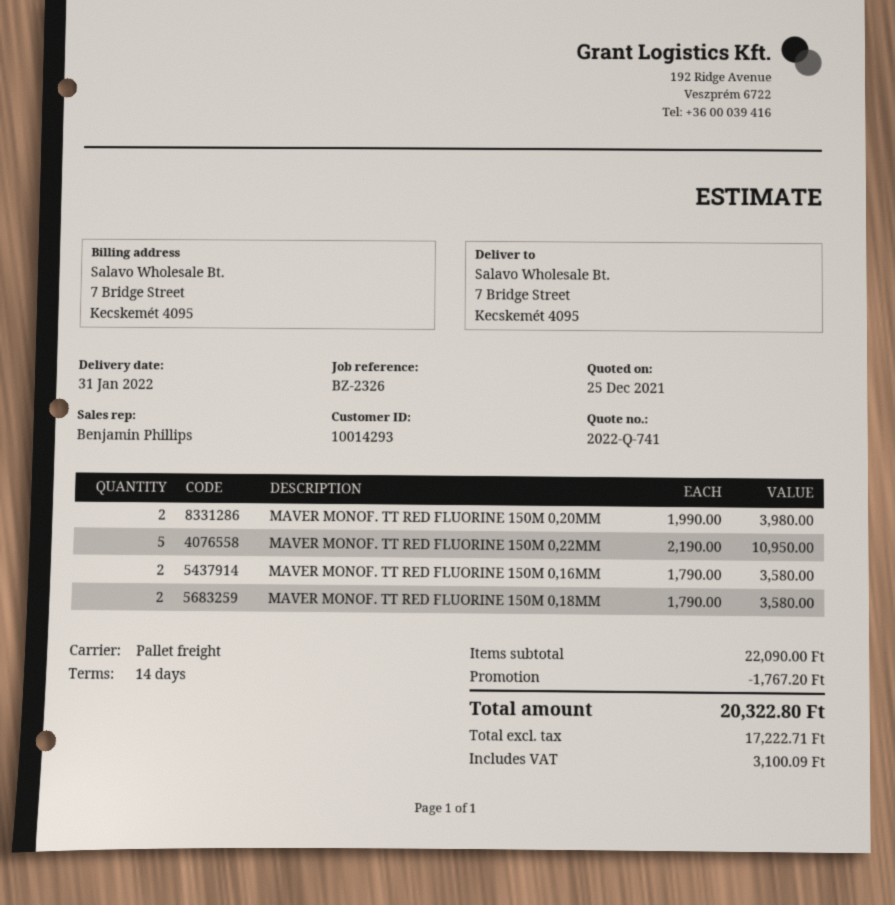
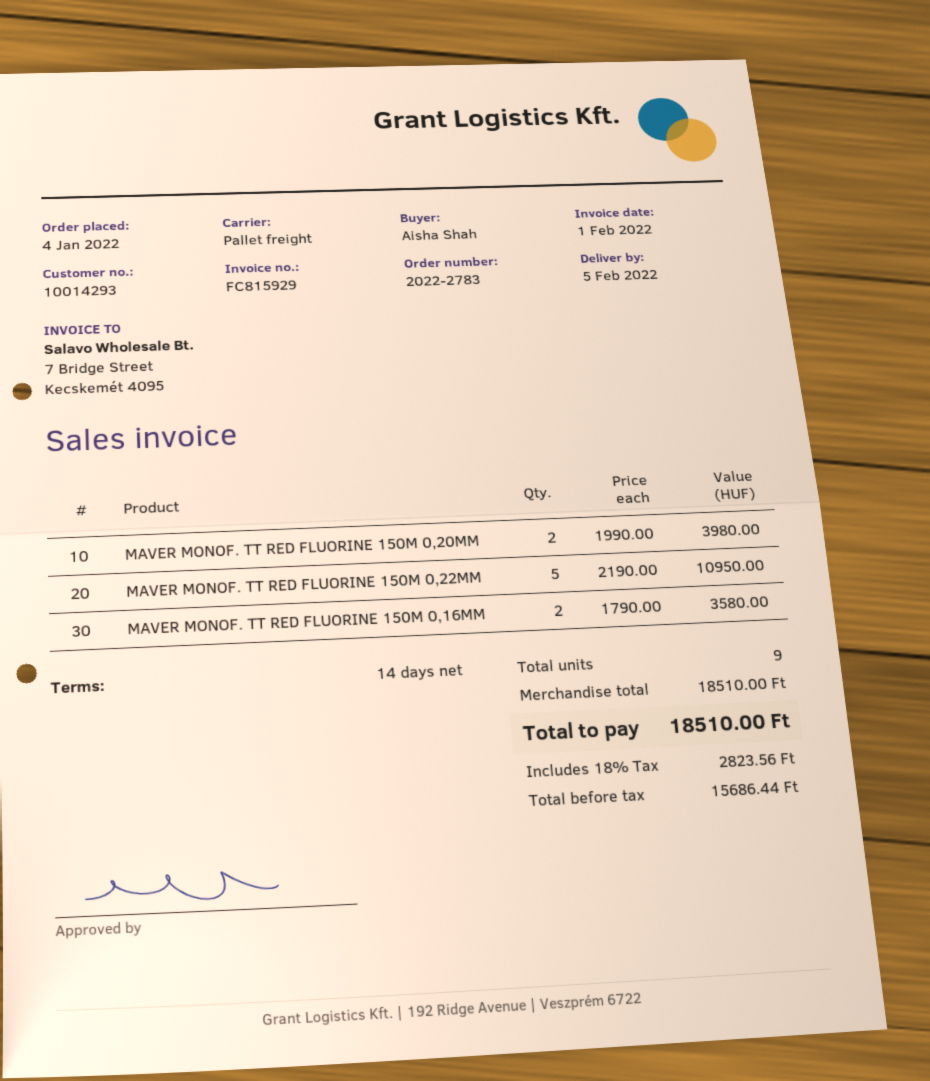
delivery date: 2022-01-31 -> 2022-02-05
MAVER MONOF. TT RED FLUORINE 150M 0,18MM: 2 x 1790.00 = 3580.00 -> none
subtotal: 22090.00 -> 18510.00
discount: 1767.20 -> none
net: 17222.71 -> 15686.44
tax: 3100.09 -> 2823.56
total: 20322.80 -> 18510.00

